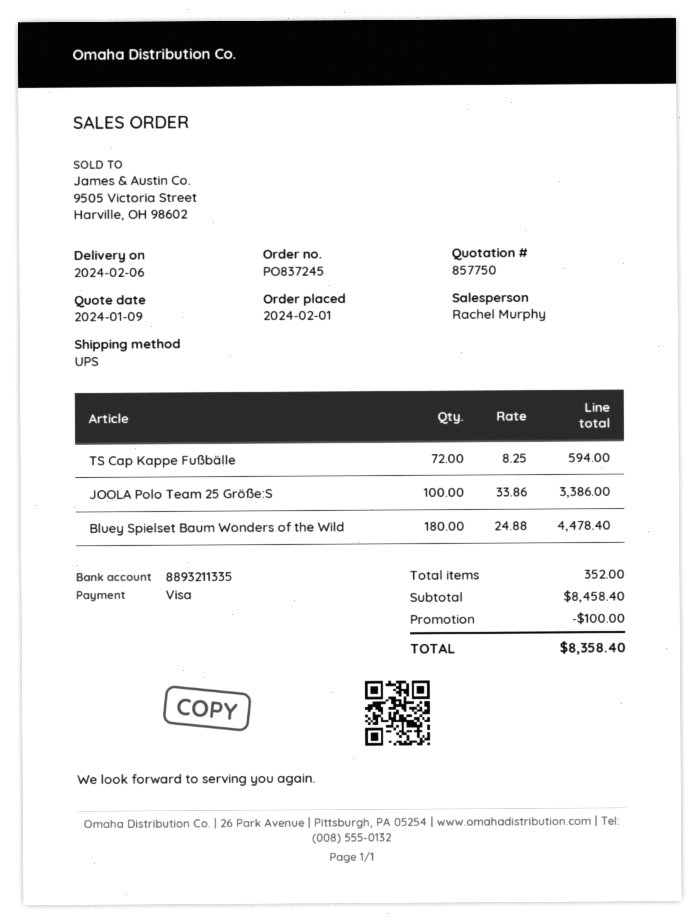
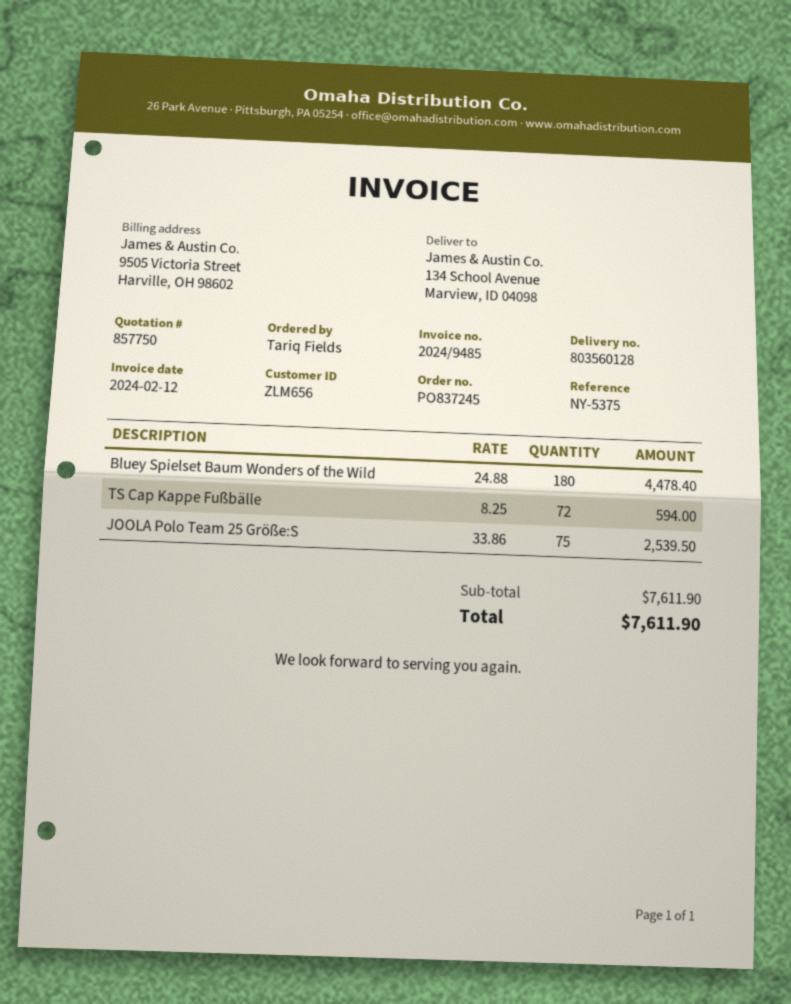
JOOLA Polo Team 25 Größe:S: 100 x 33.86 = 3386.00 -> 75 x 33.86 = 2539.50
subtotal: 8458.40 -> 7611.90
discount: 100.00 -> none
total: 8358.40 -> 7611.90

